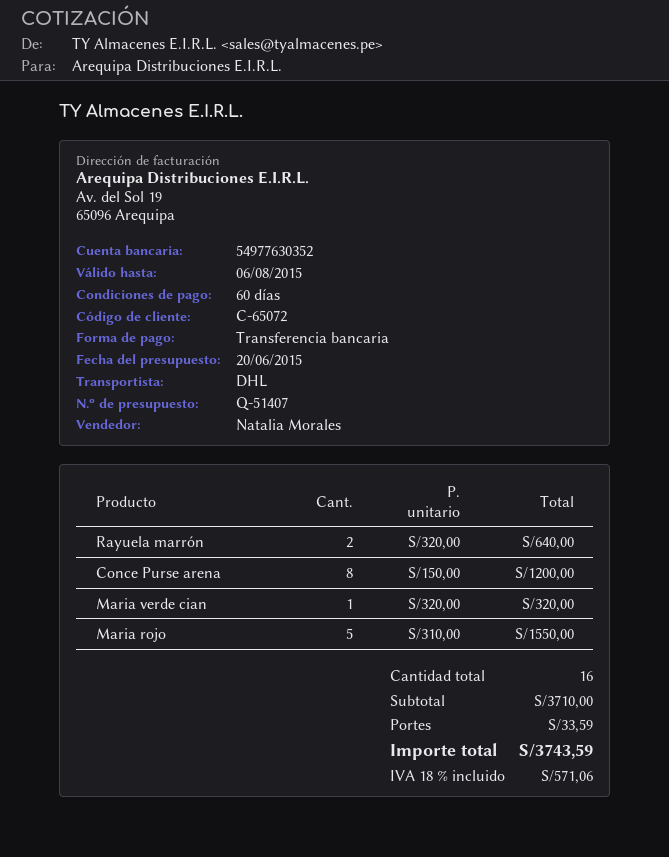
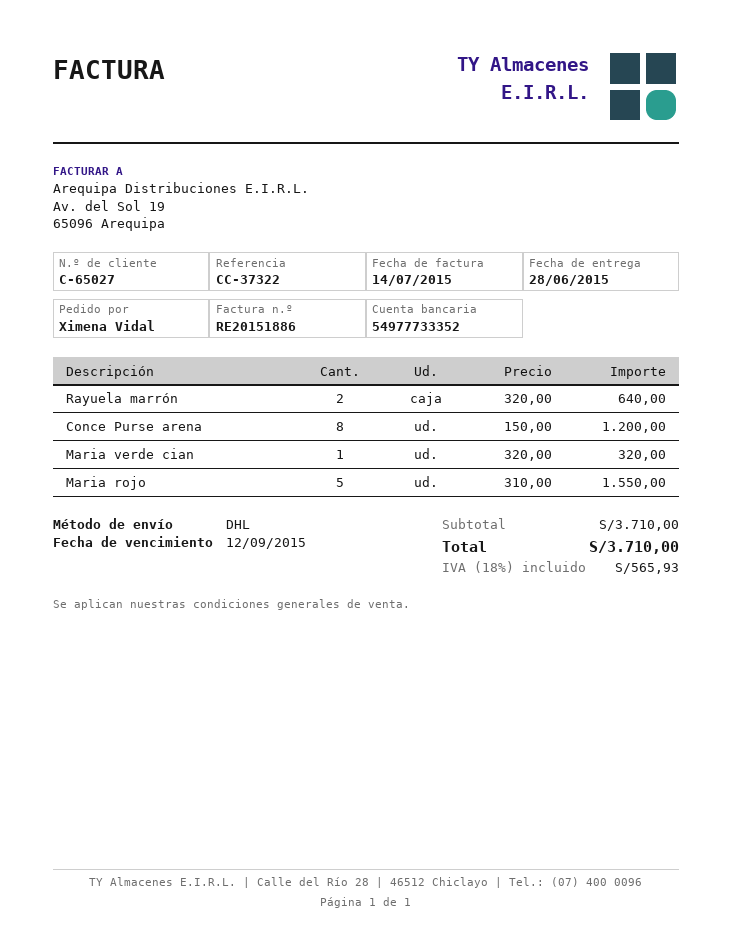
customer number: C-65072 -> C-65027
bank account: 54977630352 -> 54977733352
shipping: 33.59 -> none
tax: 18% = 571.06 -> 18% = 565.93
total: 3743.59 -> 3710.00

